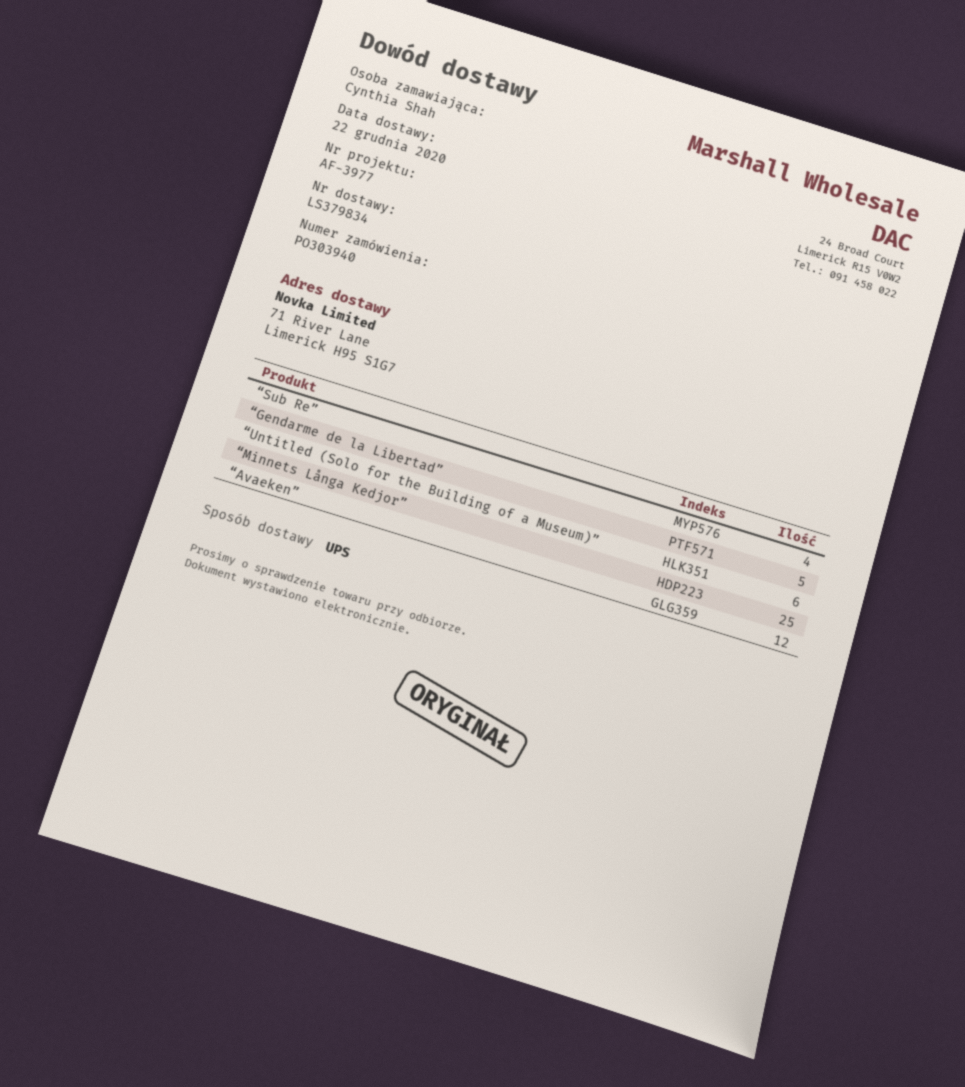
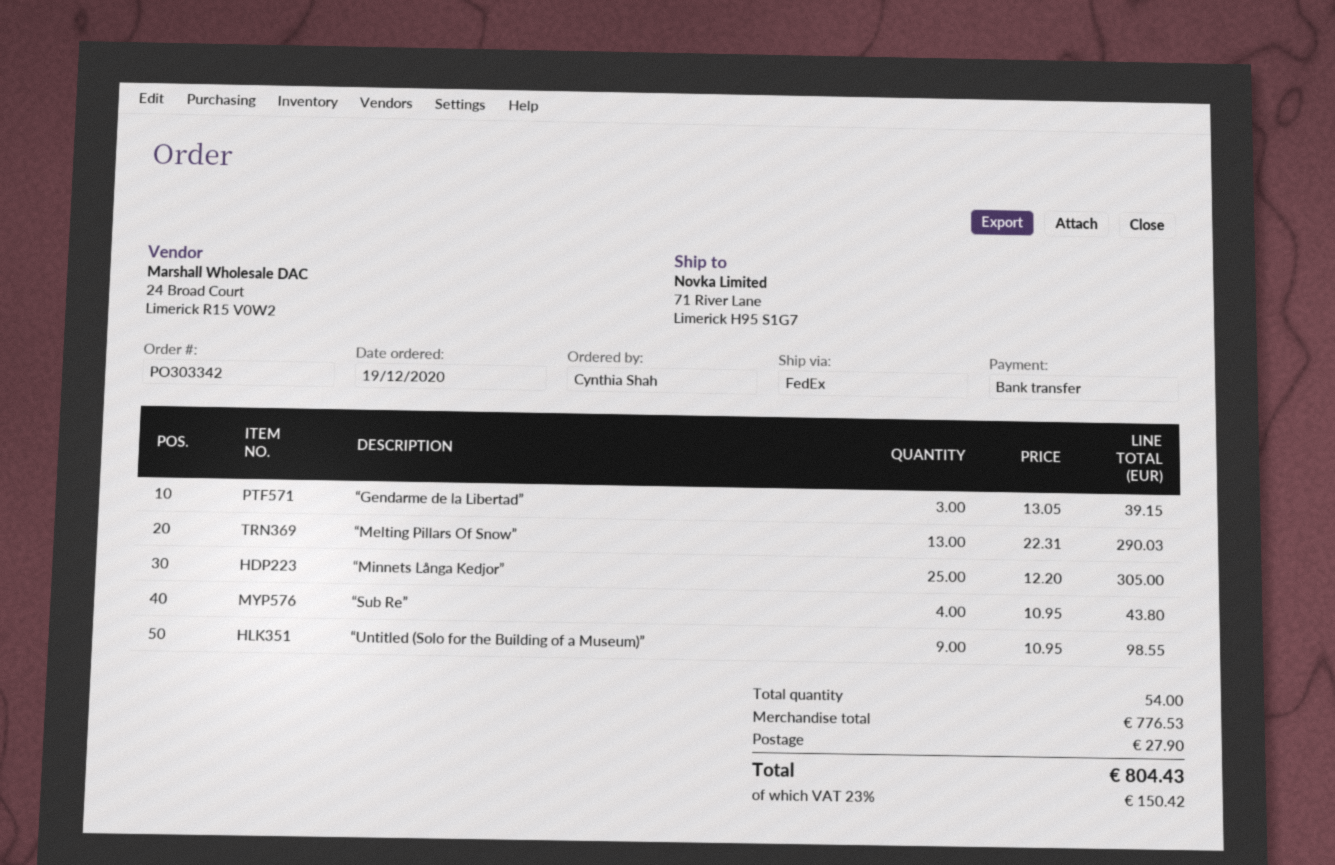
order number: PO303940 -> PO303342
shipping method: UPS -> FedEx
“Gendarme de la Libertad”: 5 -> 3
“Untitled (Solo for the Building of a Museum)”: 6 -> 9
“Avaeken”: 12 -> none
“Melting Pillars Of Snow”: none -> 13

